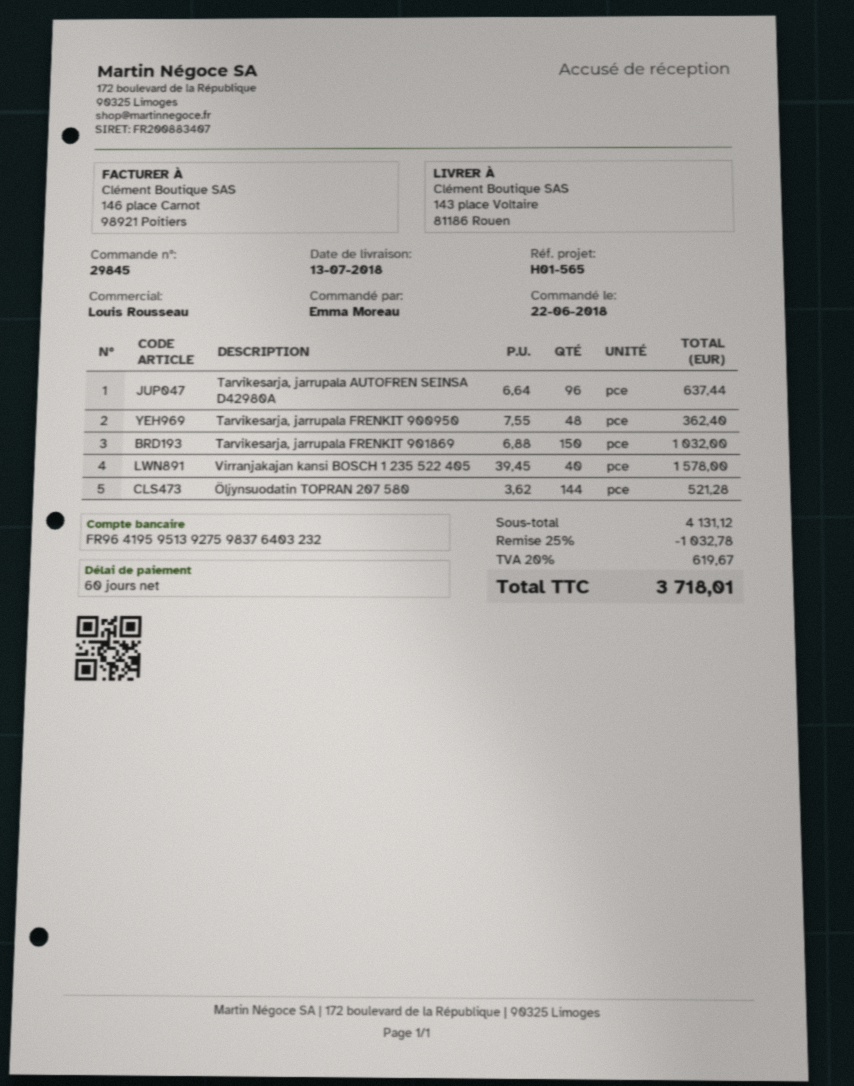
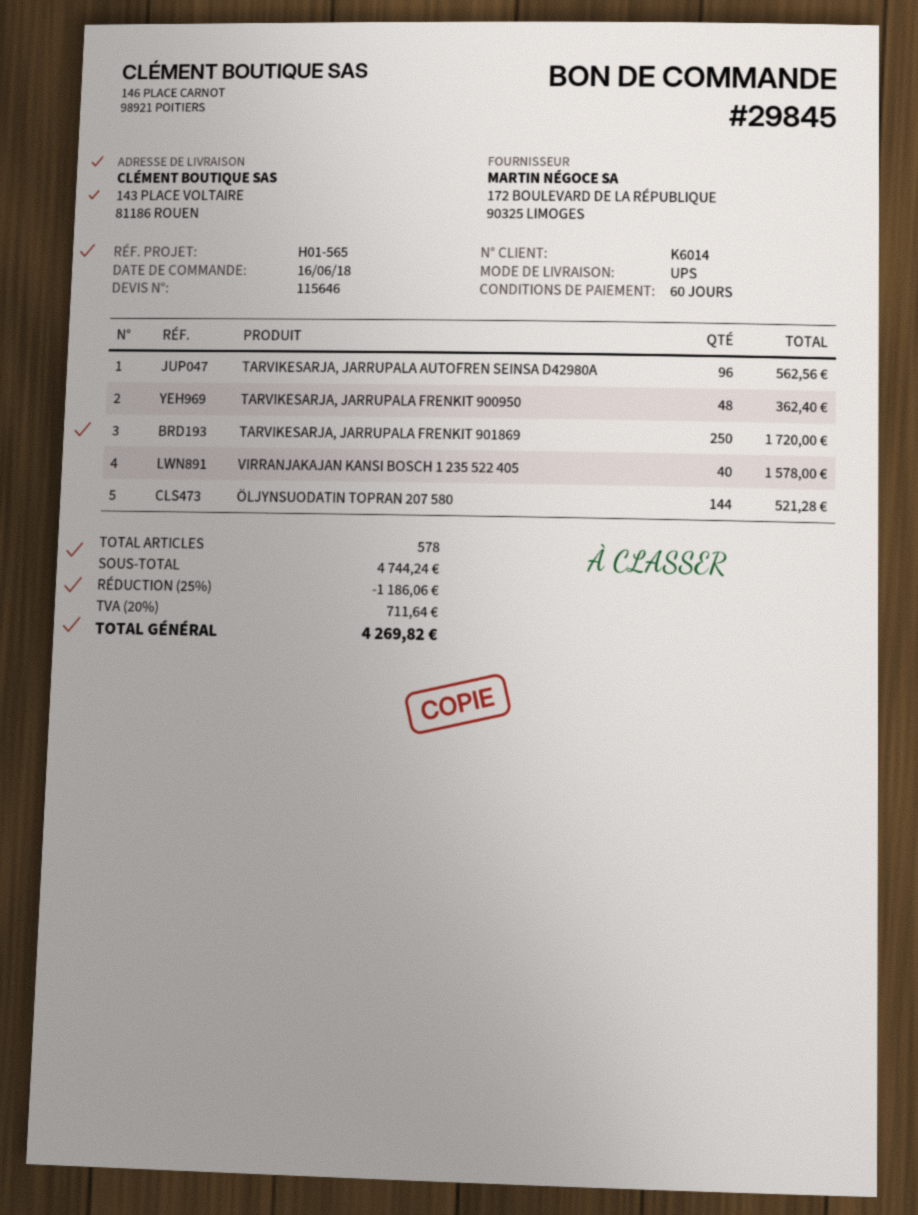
order date: 2018-06-22 -> 2018-06-16
Tarvikesarja, jarrupala AUTOFREN SEINSA D42980A: 96 for 637.44 -> 96 for 562.56
Tarvikesarja, jarrupala FRENKIT 901869: 150 for 1032.00 -> 250 for 1720.00
subtotal: 4131.12 -> 4744.24
discount: 25% = 1032.78 -> 25% = 1186.06
tax: 20% = 619.67 -> 20% = 711.64
total: 3718.01 -> 4269.82

